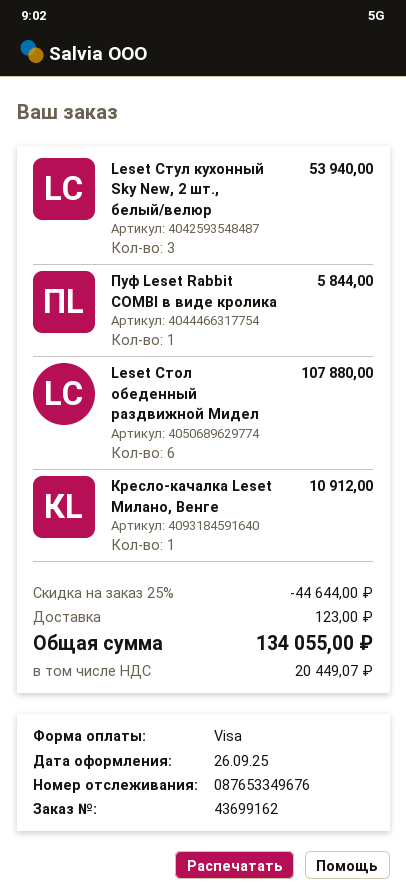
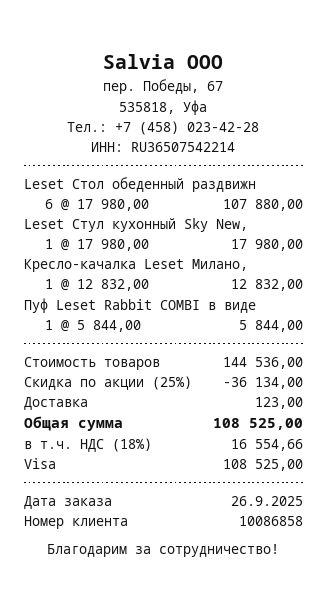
Leset Стул кухонный Sky New, 2 шт., белый/велюр: 3 for 53940.00 -> 1 for 17980.00
Кресло-качалка Leset Милано, Венге: 1 for 10912.00 -> 1 for 12832.00
discount: 25% = 44644.00 -> 25% = 36134.00
tax: 20449.07 -> 16554.66
total: 134055.00 -> 108525.00

